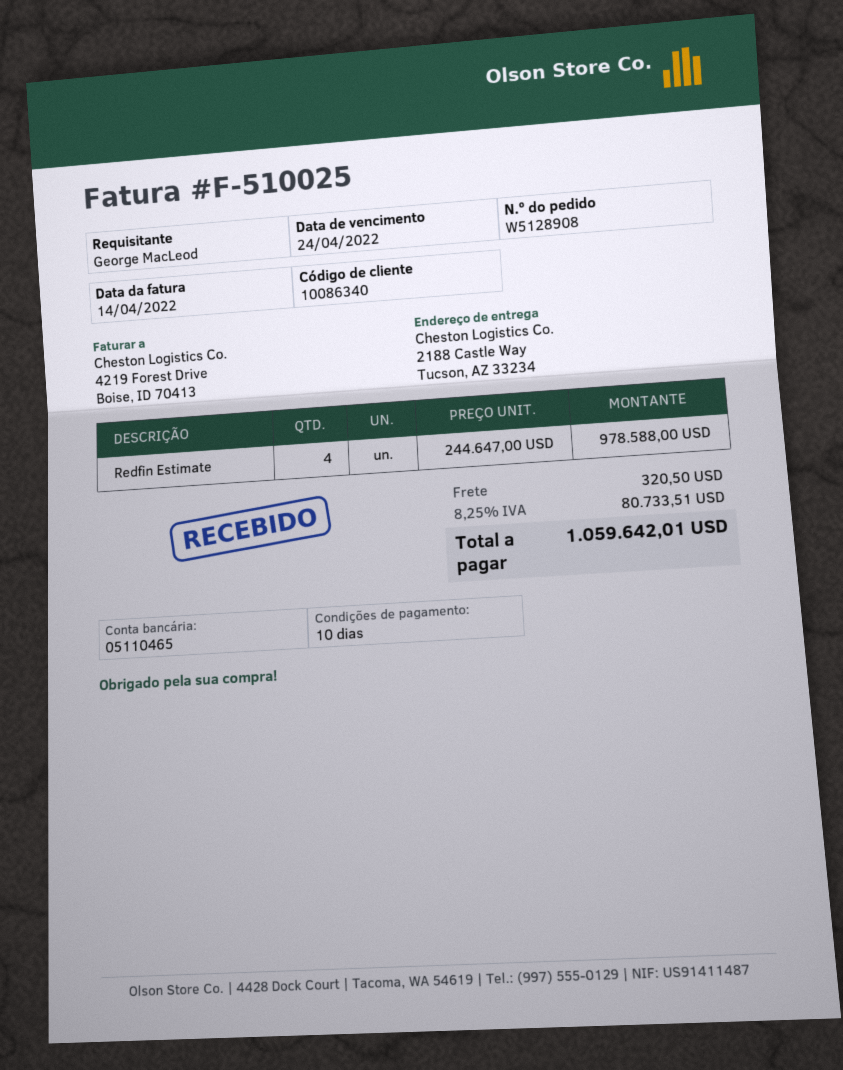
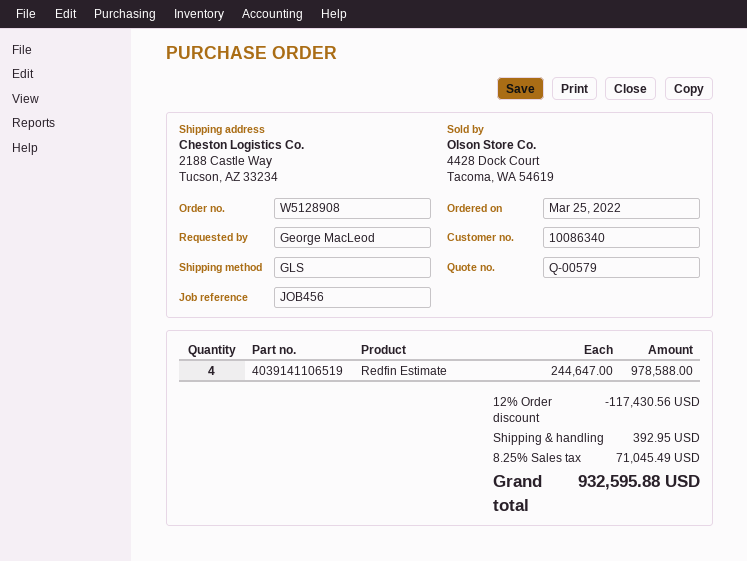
discount: none -> 12% = 117430.56
shipping: 320.50 -> 392.95
tax: 8.25% = 80733.51 -> 8.25% = 71045.49
total: 1059642.01 -> 932595.88

